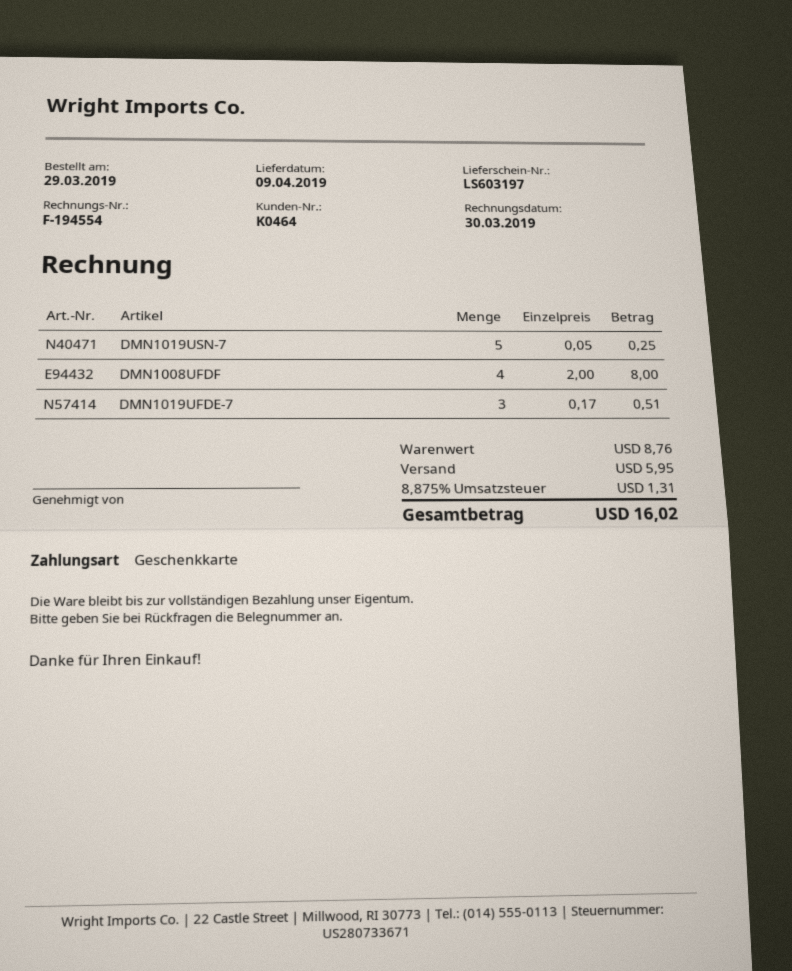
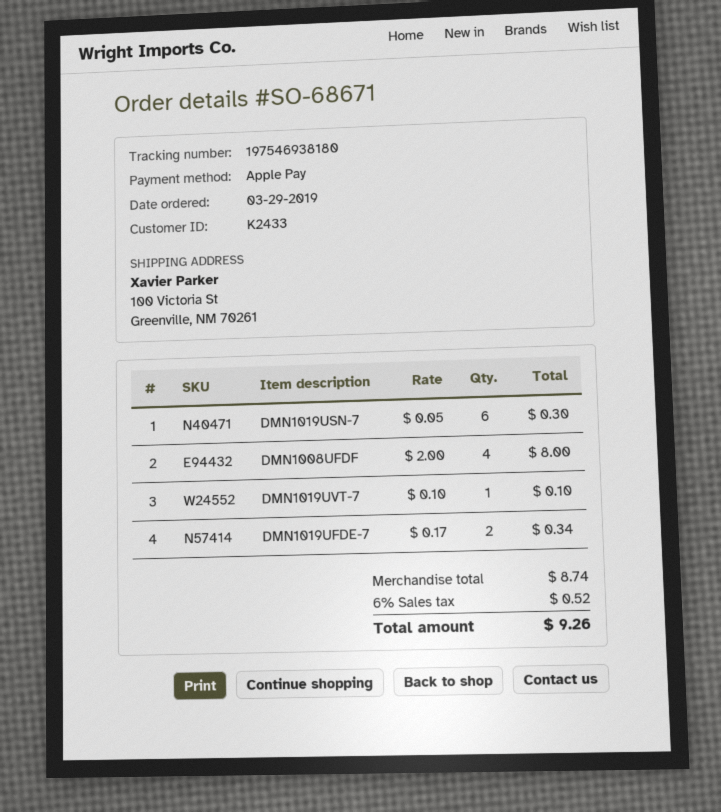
customer number: K0464 -> K2433
payment method: gift card -> Apple Pay
DMN1019USN-7: 5 x 0.05 = 0.25 -> 6 x 0.05 = 0.30
DMN1019UFDE-7: 3 x 0.17 = 0.51 -> 2 x 0.17 = 0.34
DMN1019UVT-7: none -> 1 x 0.10 = 0.10
subtotal: 8.76 -> 8.74
shipping: 5.95 -> none
tax: 8.875% = 1.31 -> 6% = 0.52
total: 16.02 -> 9.26

